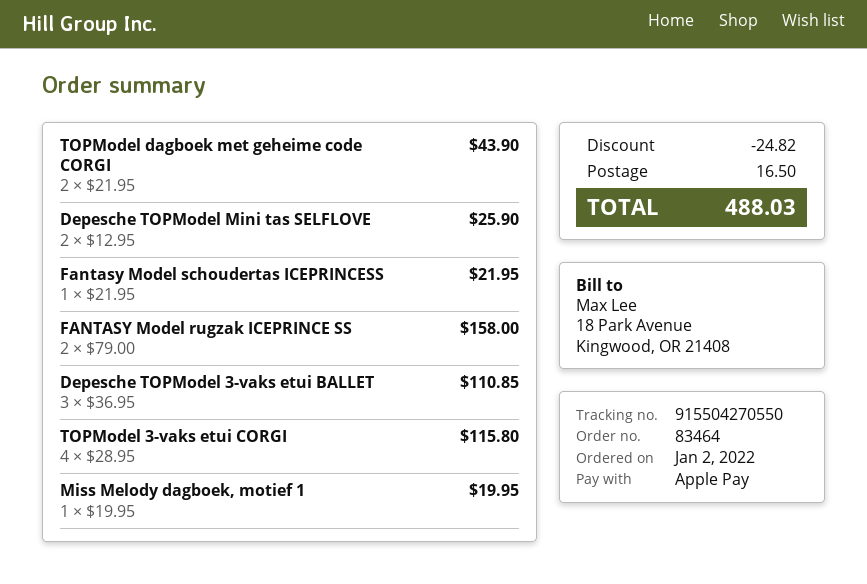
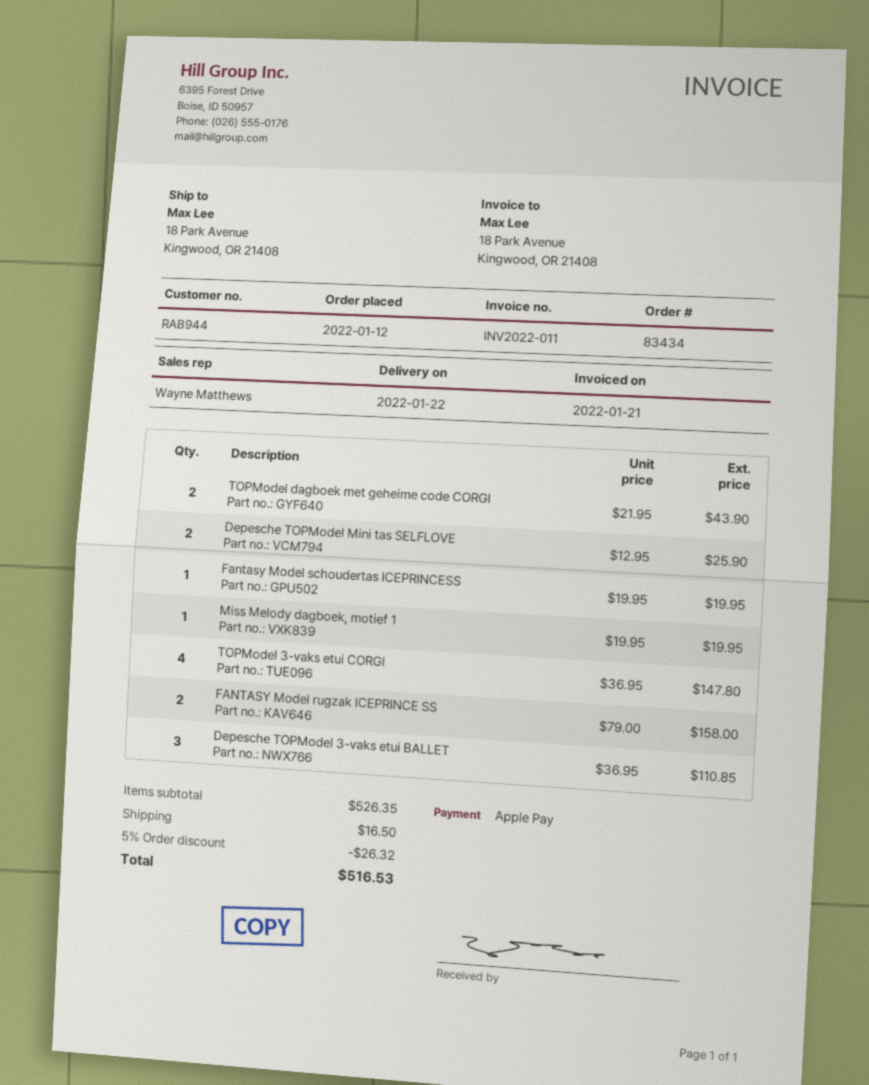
order number: 83464 -> 83434
order date: 2022-01-02 -> 2022-01-12
Fantasy Model schoudertas ICEPRINCESS: 1 x 21.95 = 21.95 -> 1 x 19.95 = 19.95
TOPModel 3-vaks etui CORGI: 4 x 28.95 = 115.80 -> 4 x 36.95 = 147.80
discount: 24.82 -> 26.32
total: 488.03 -> 516.53

